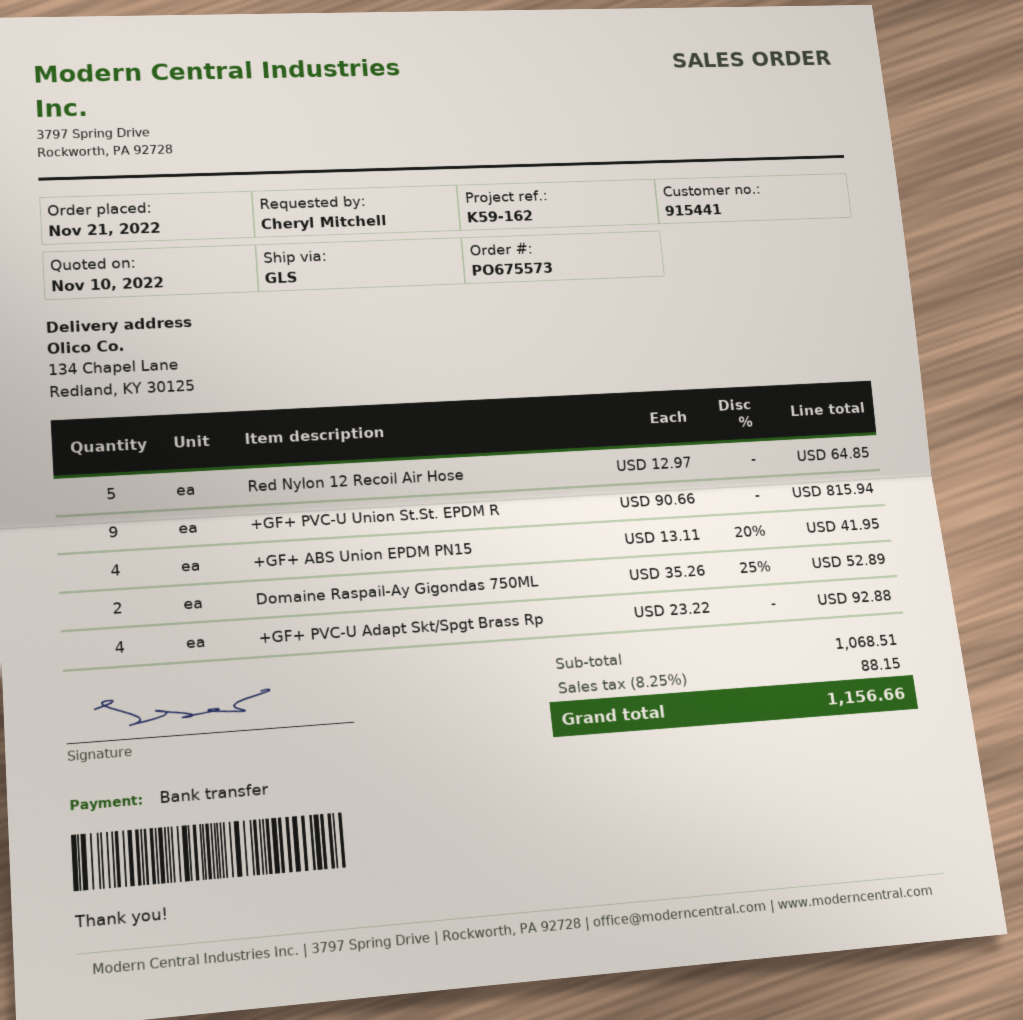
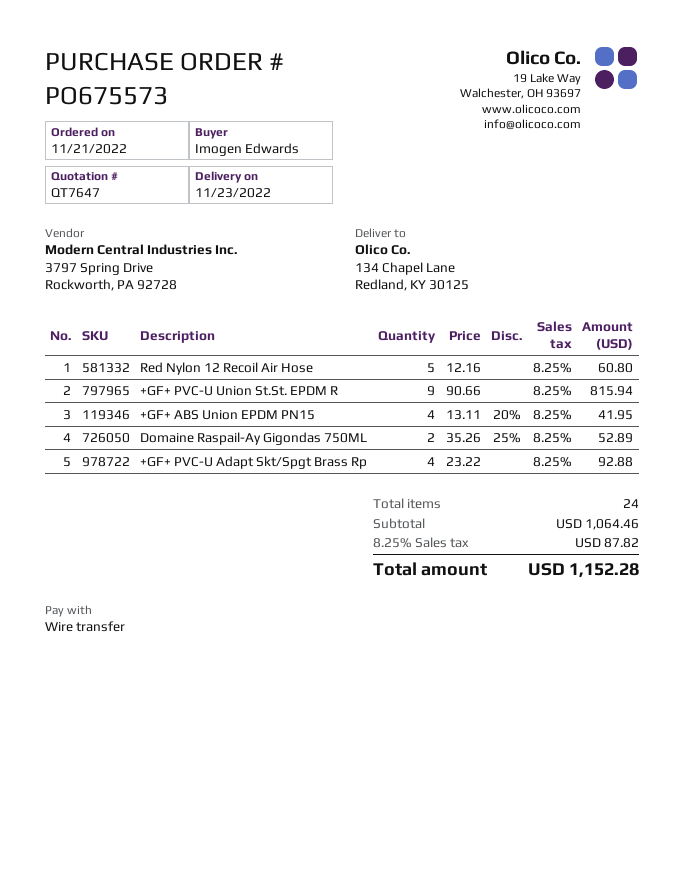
ordered by: Cheryl Mitchell -> Imogen Edwards
Red Nylon 12 Recoil Air Hose: 5 x 12.97 = 64.85 -> 5 x 12.16 = 60.80
subtotal: 1068.51 -> 1064.46
tax: 8.25% = 88.15 -> 8.25% = 87.82
total: 1156.66 -> 1152.28

